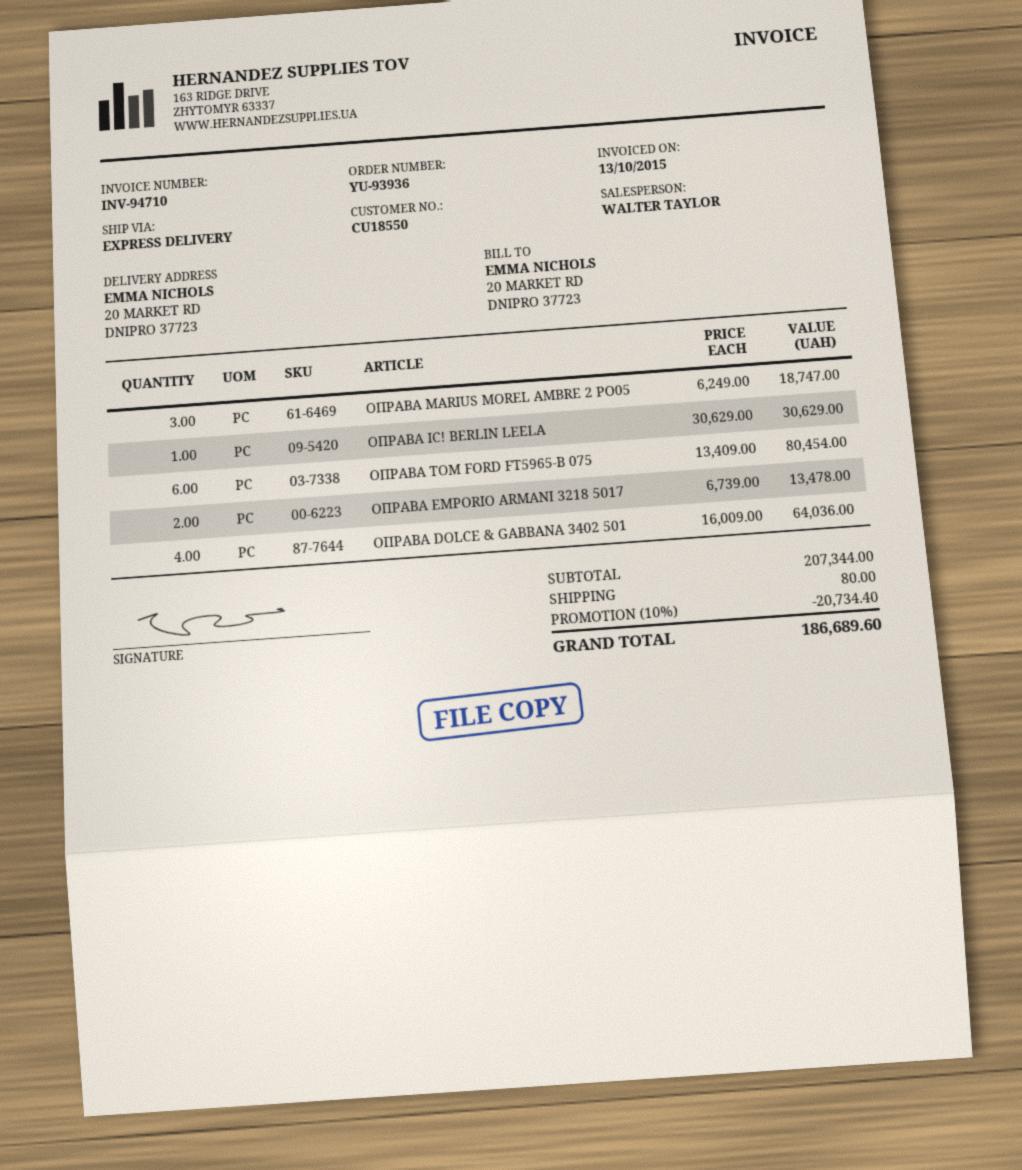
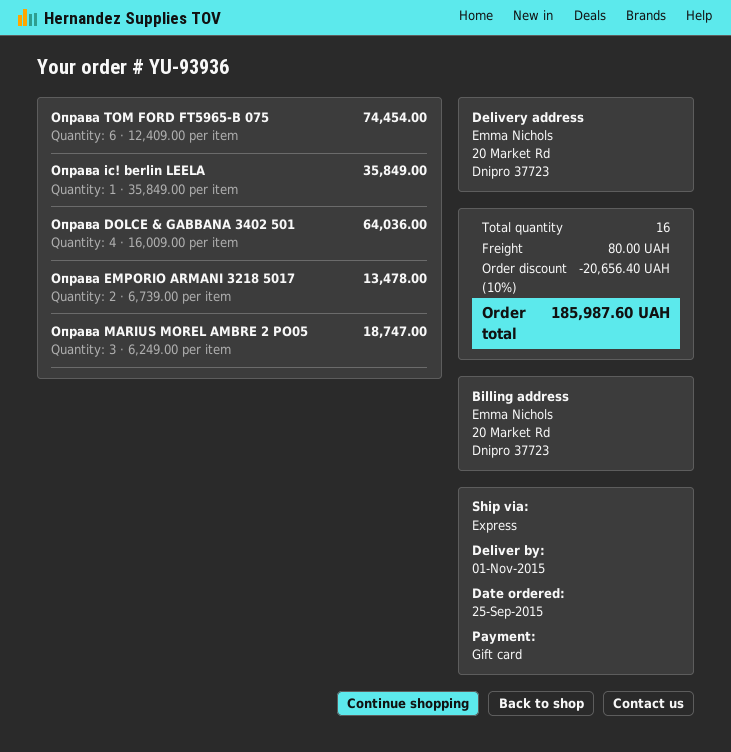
ОПРАВА IC! BERLIN LEELA: 1 x 30629.00 = 30629.00 -> 1 x 35849.00 = 35849.00
ОПРАВА TOM FORD FT5965-B 075: 6 x 13409.00 = 80454.00 -> 6 x 12409.00 = 74454.00
discount: 10% = 20734.40 -> 10% = 20656.40
total: 186689.60 -> 185987.60

